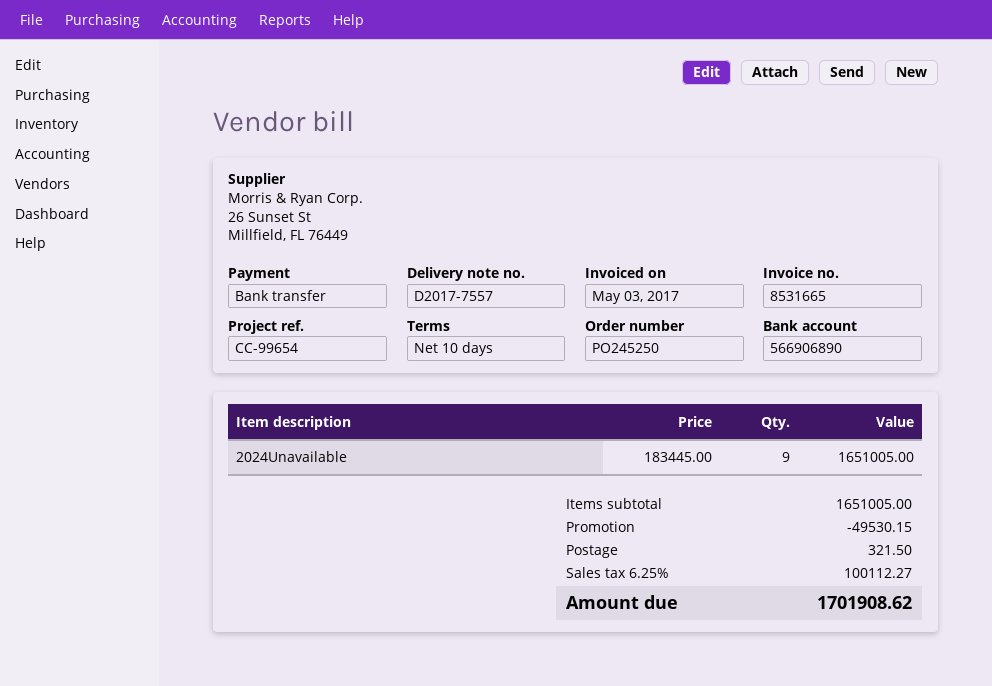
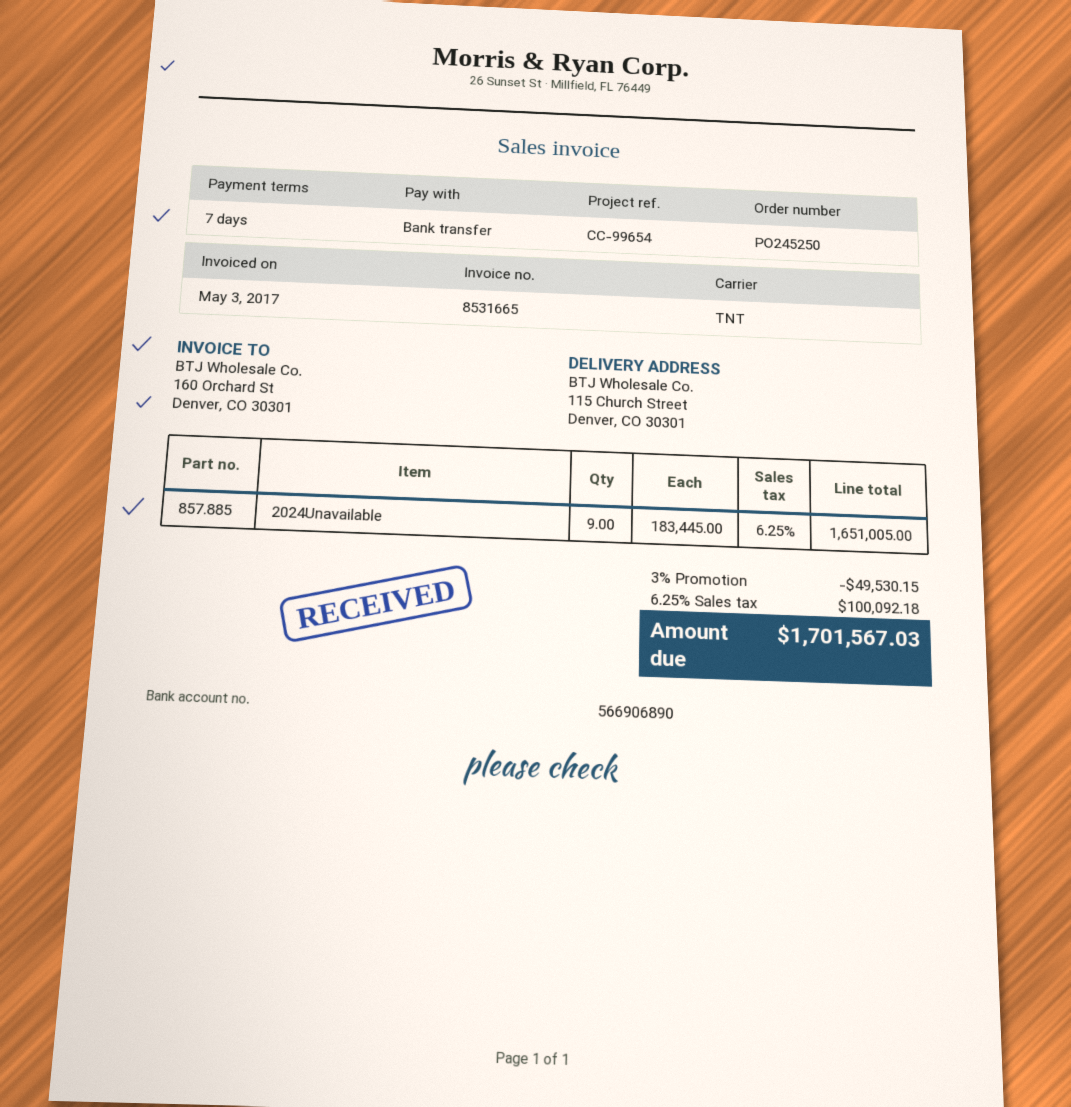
payment terms: 10 days -> 7 days
shipping: 321.50 -> none
tax: 6.25% = 100112.27 -> 6.25% = 100092.18
total: 1701908.62 -> 1701567.03

